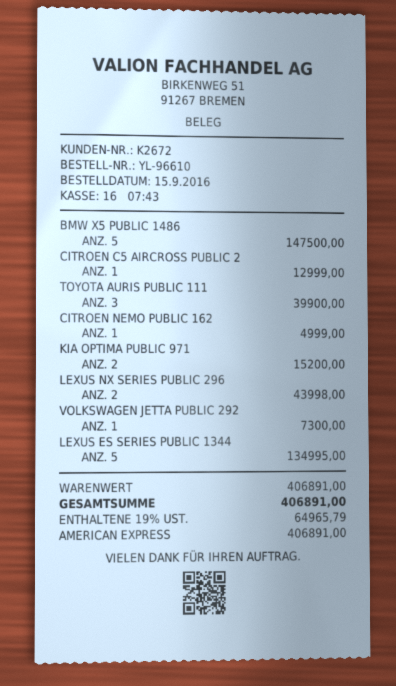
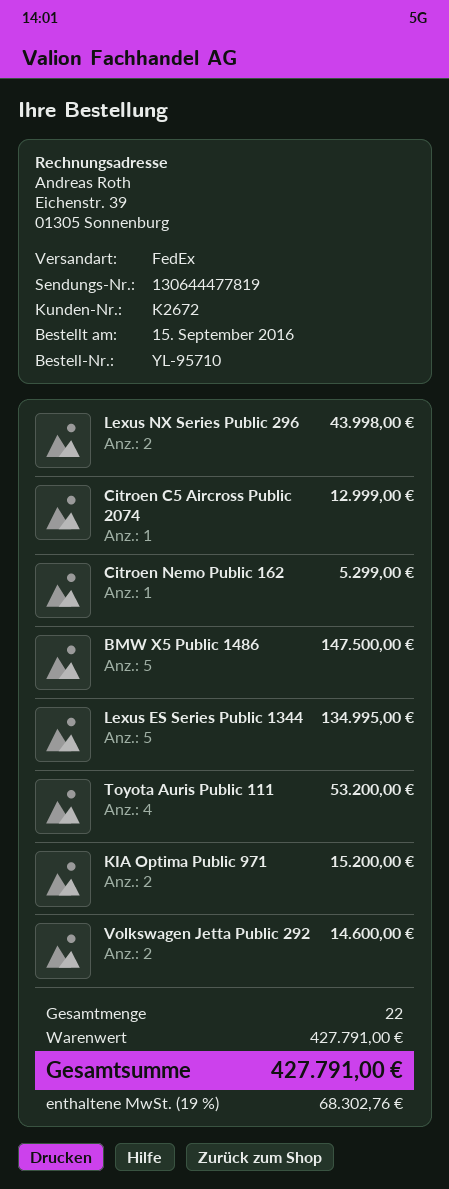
order number: YL-96610 -> YL-95710
TOYOTA AURIS PUBLIC 111: 3 for 39900.00 -> 4 for 53200.00
CITROEN NEMO PUBLIC 162: 1 for 4999.00 -> 1 for 5299.00
VOLKSWAGEN JETTA PUBLIC 292: 1 for 7300.00 -> 2 for 14600.00
subtotal: 406891.00 -> 427791.00
tax: 19% = 64965.79 -> 19% = 68302.76
total: 406891.00 -> 427791.00

